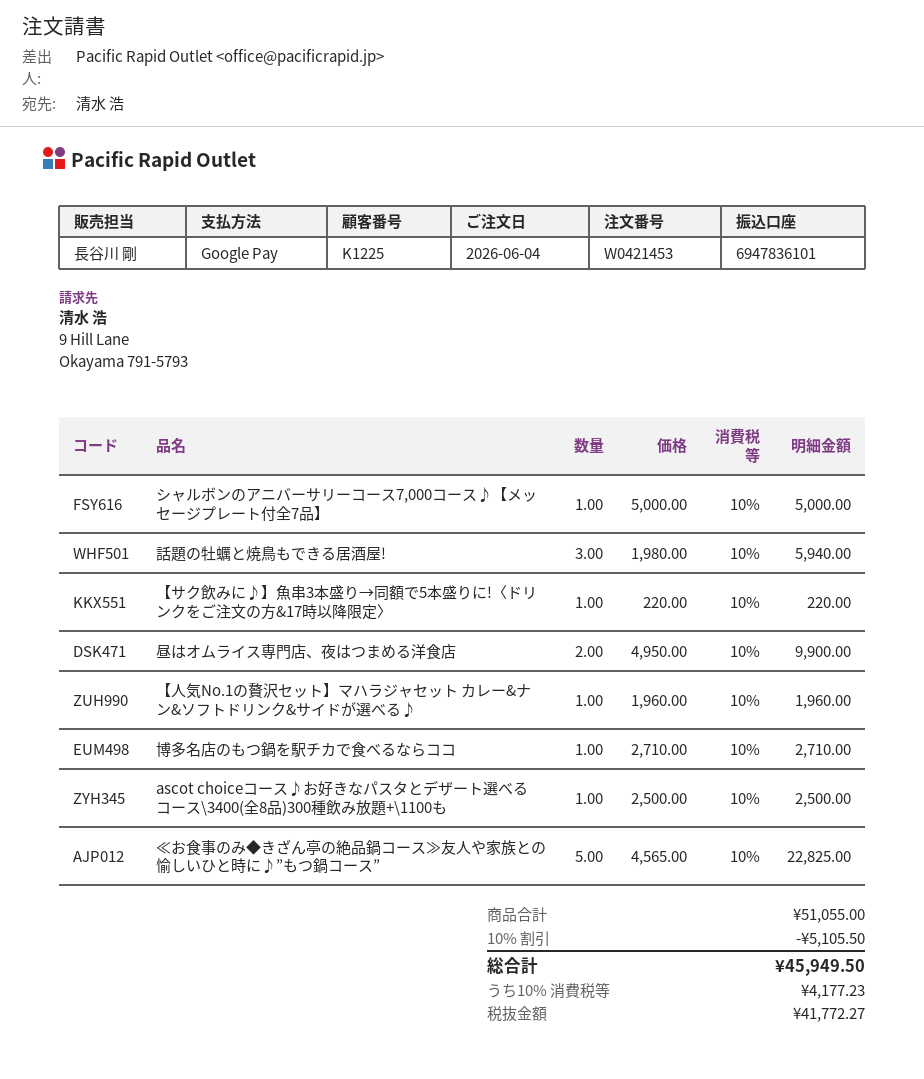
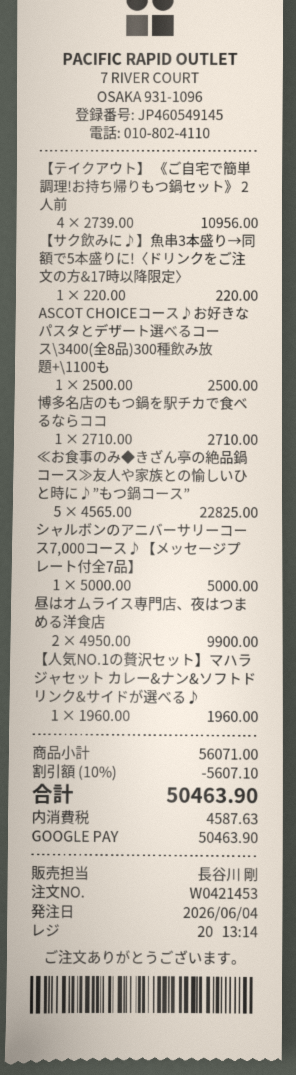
話題の牡蠣と焼鳥もできる居酒屋!: 3 x 1980.00 = 5940.00 -> none
【テイクアウト】 《ご自宅で簡単調理!お持ち帰りもつ鍋セット》 2人前: none -> 4 x 2739.00 = 10956.00
subtotal: 51055.00 -> 56071.00
discount: 10% = 5105.50 -> 10% = 5607.10
tax: 4177.23 -> 4587.63
total: 45949.50 -> 50463.90

